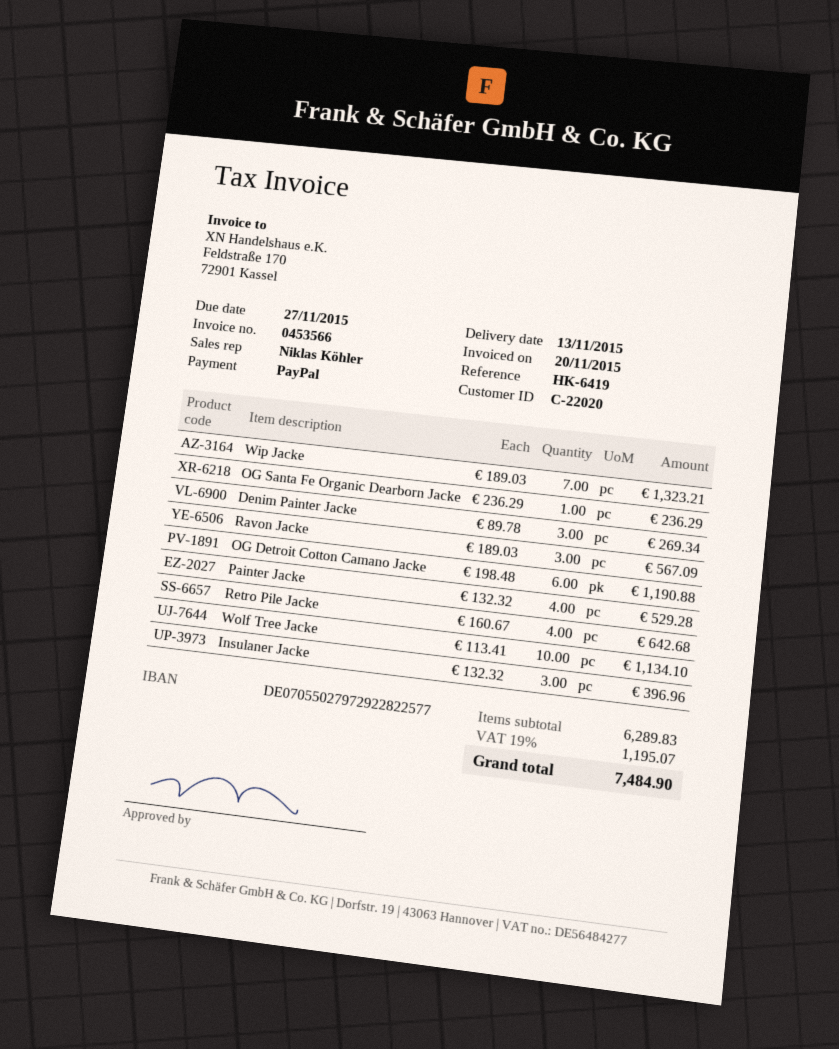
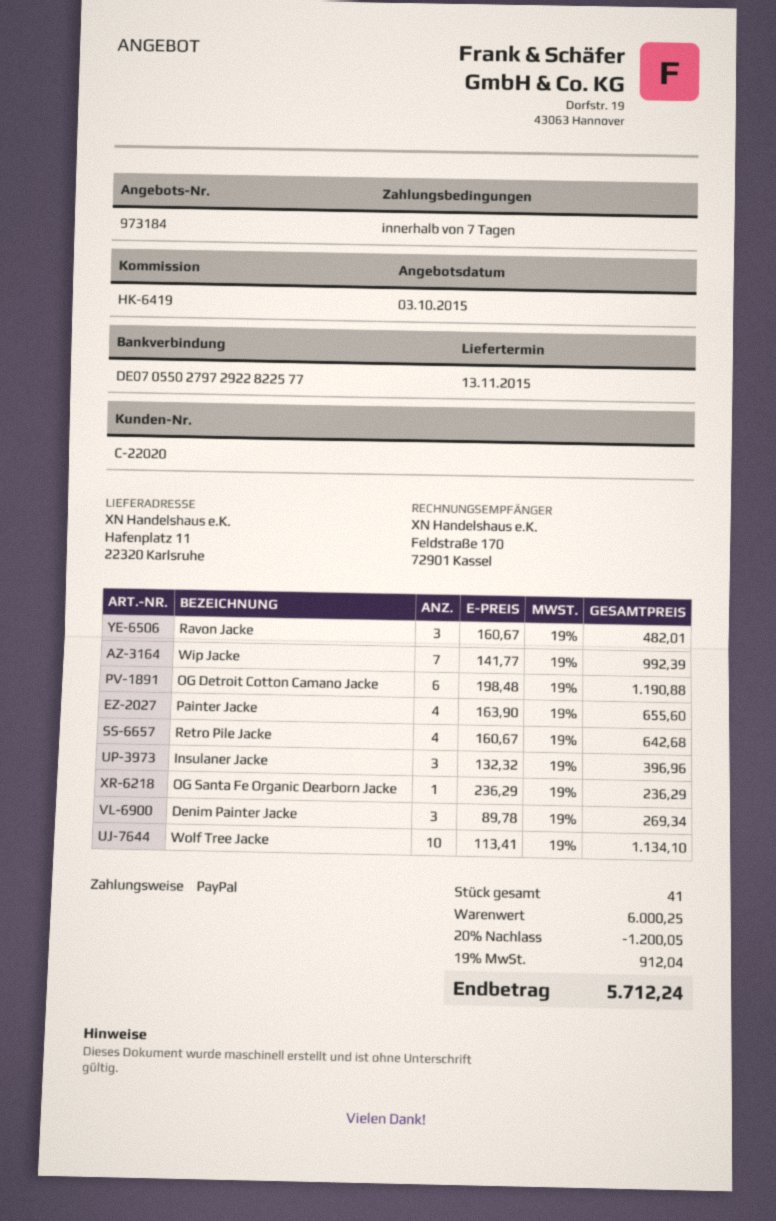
Wip Jacke: 7 x 189.03 = 1323.21 -> 7 x 141.77 = 992.39
Ravon Jacke: 3 x 189.03 = 567.09 -> 3 x 160.67 = 482.01
Painter Jacke: 4 x 132.32 = 529.28 -> 4 x 163.90 = 655.60
subtotal: 6289.83 -> 6000.25
discount: none -> 20% = 1200.05
tax: 19% = 1195.07 -> 19% = 912.04
total: 7484.90 -> 5712.24

